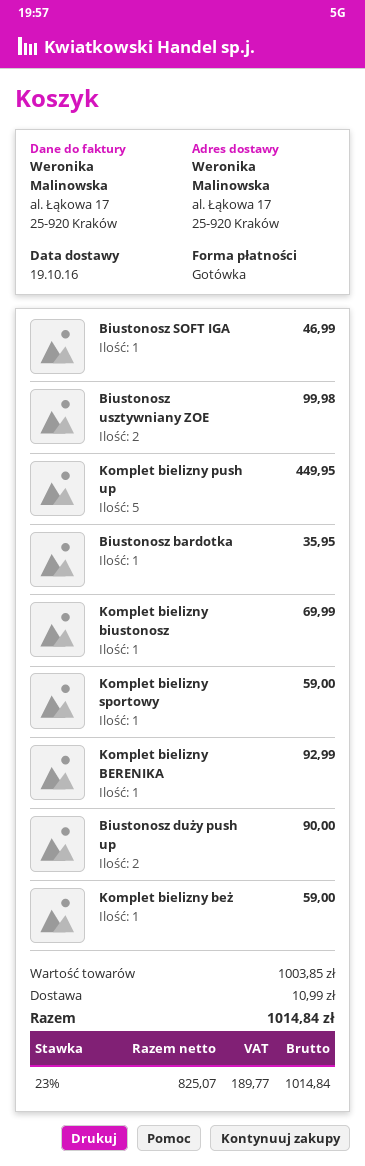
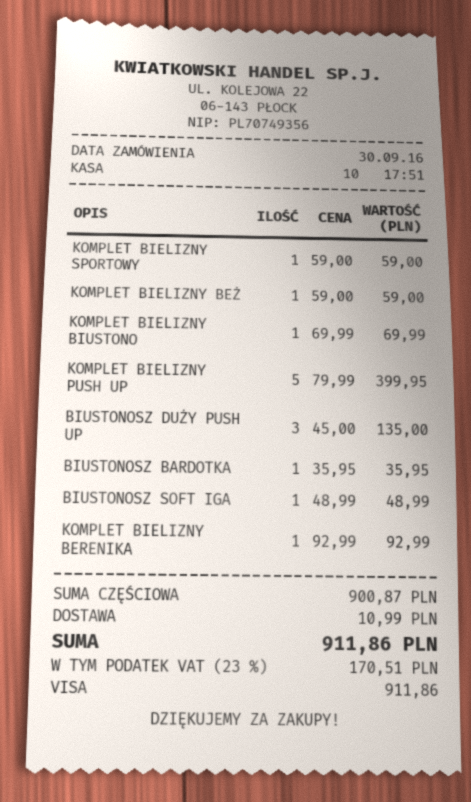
payment method: cash -> Visa
Biustonosz SOFT IGA: 1 for 46.99 -> 1 for 48.99
Biustonosz usztywniany ZOE: 2 for 99.98 -> none
Komplet bielizny push up: 5 for 449.95 -> 5 for 399.95
Biustonosz duży push up: 2 for 90.00 -> 3 for 135.00
subtotal: 1003.85 -> 900.87
tax: 23% = 189.77 -> 23% = 170.51
total: 1014.84 -> 911.86

